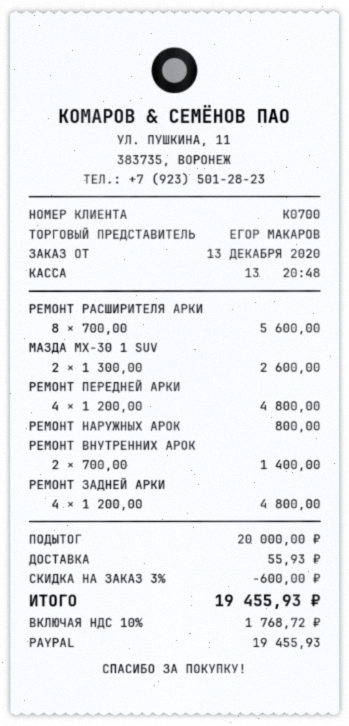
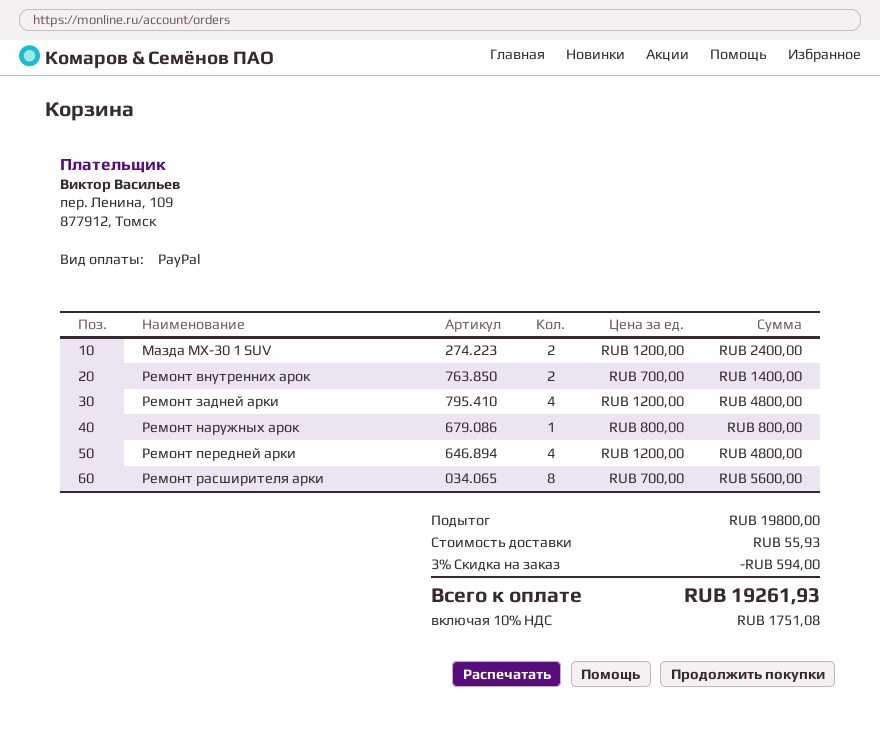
МАЗДА MX-30 1 SUV: 2 x 1300.00 = 2600.00 -> 2 x 1200.00 = 2400.00
subtotal: 20000.00 -> 19800.00
discount: 3% = 600.00 -> 3% = 594.00
tax: 10% = 1768.72 -> 10% = 1751.08
total: 19455.93 -> 19261.93

